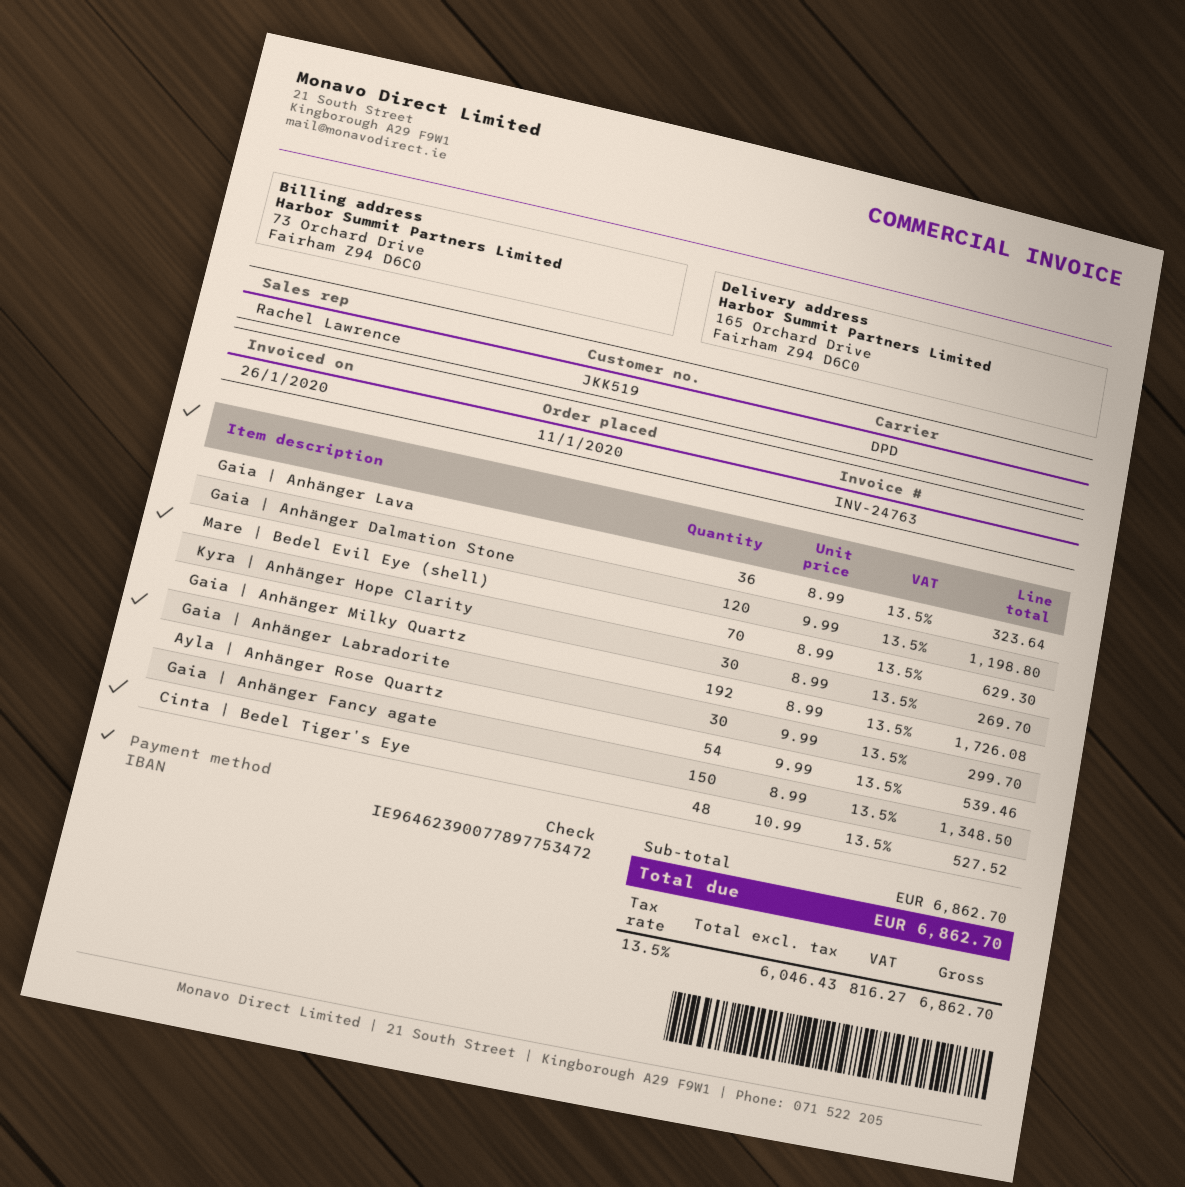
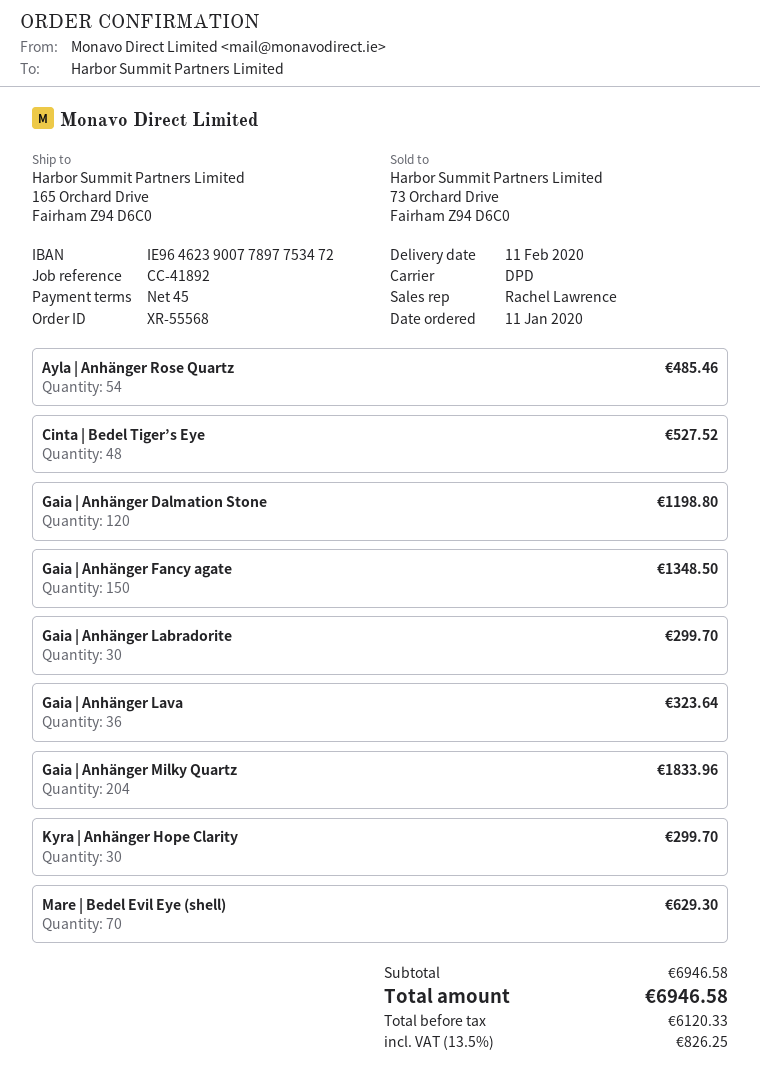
Kyra | Anhänger Hope Clarity: 30 for 269.70 -> 30 for 299.70
Gaia | Anhänger Milky Quartz: 192 for 1726.08 -> 204 for 1833.96
Ayla | Anhänger Rose Quartz: 54 for 539.46 -> 54 for 485.46
subtotal: 6862.70 -> 6946.58
net: 6046.43 -> 6120.33
tax: 13.5% = 816.27 -> 13.5% = 826.25
total: 6862.70 -> 6946.58

